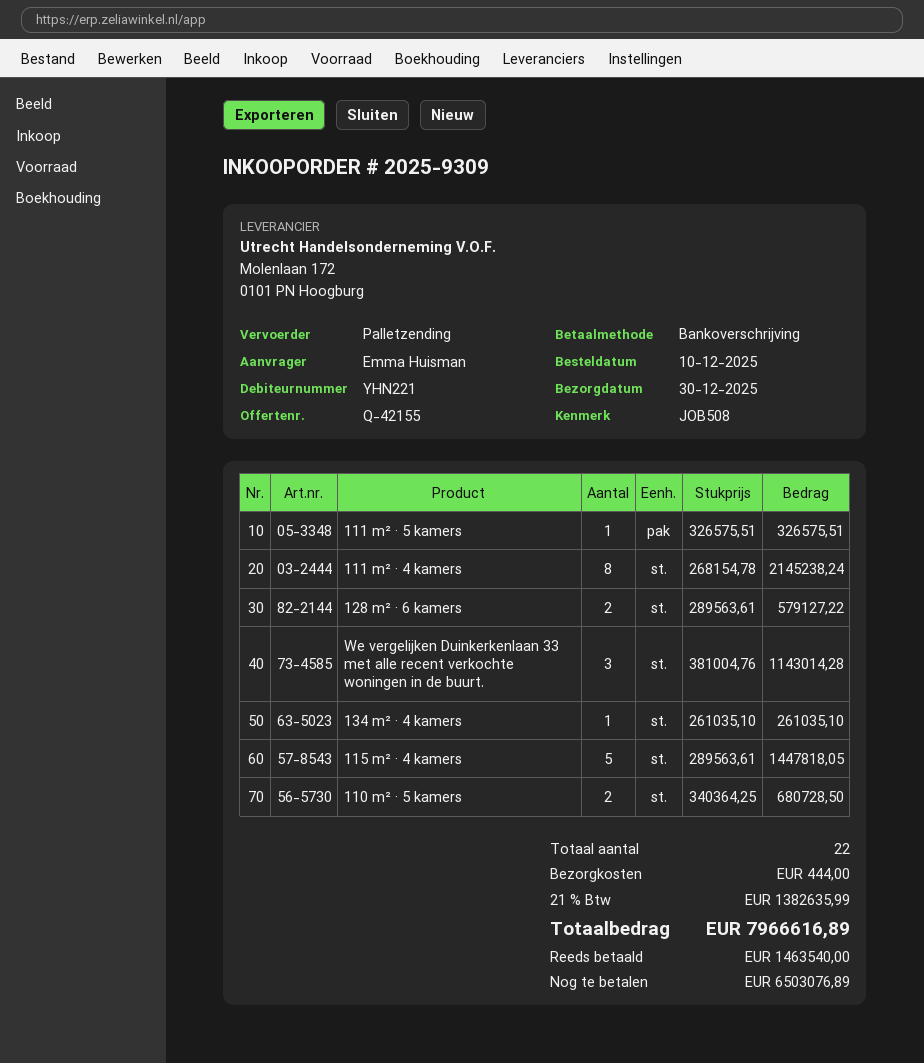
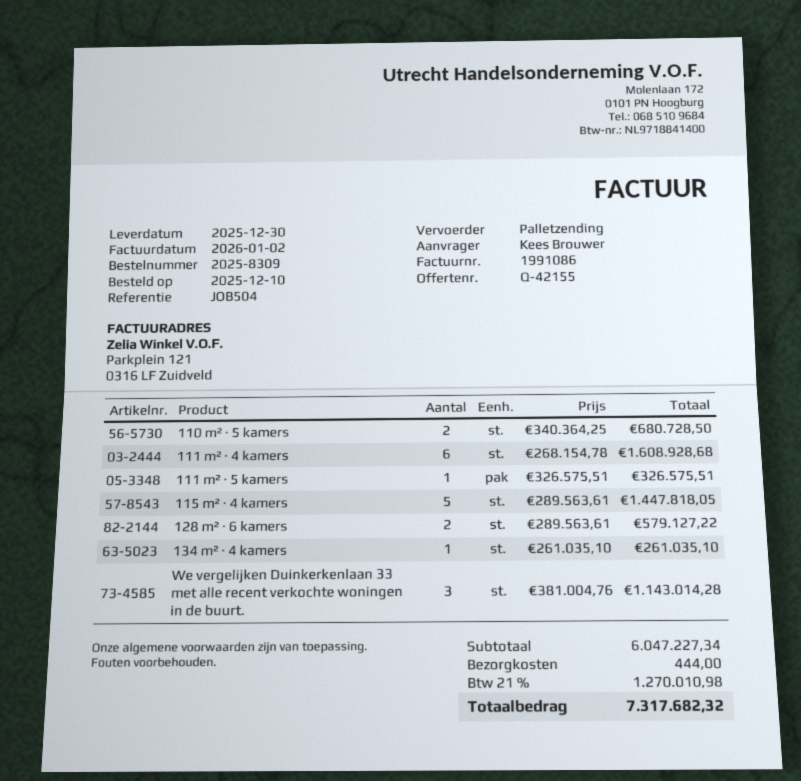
order number: 2025-9309 -> 2025-8309
reference: JOB508 -> JOB504
ordered by: Emma Huisman -> Kees Brouwer
111 m² · 4 kamers: 8 x 268154.78 = 2145238.24 -> 6 x 268154.78 = 1608928.68
tax: 21% = 1382635.99 -> 21% = 1270010.98
total: 7966616.89 -> 7317682.32

